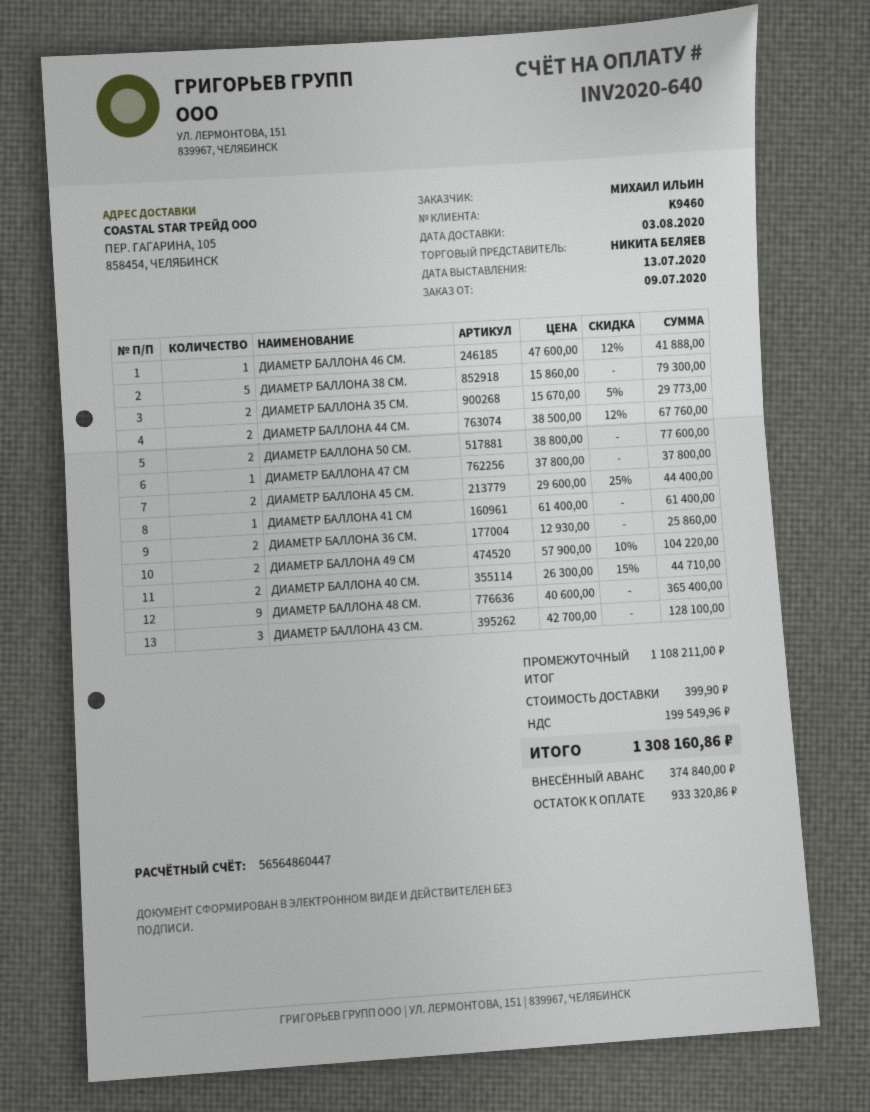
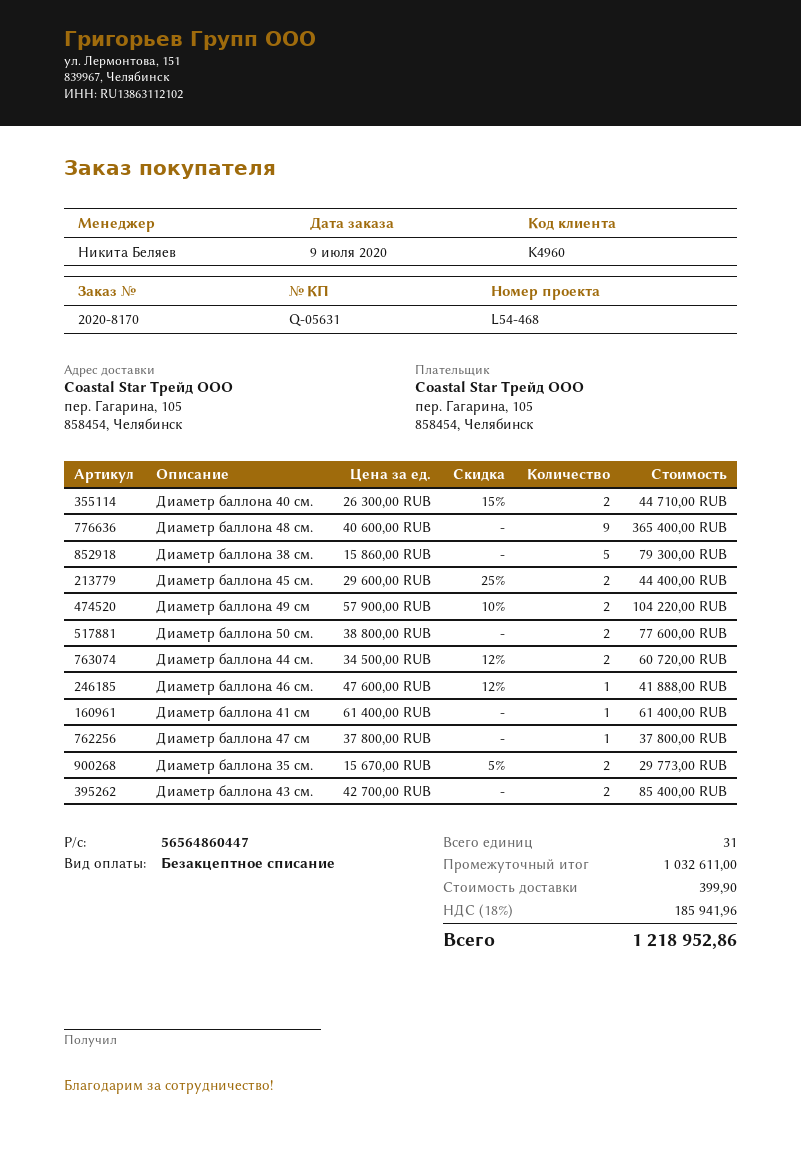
customer number: K9460 -> K4960
ДИАМЕТР БАЛЛОНА 44 СМ.: 2 x 38500.00 - 12% = 67760.00 -> 2 x 34500.00 - 12% = 60720.00
ДИАМЕТР БАЛЛОНА 36 СМ.: 2 x 12930.00 = 25860.00 -> none
ДИАМЕТР БАЛЛОНА 43 СМ.: 3 x 42700.00 = 128100.00 -> 2 x 42700.00 = 85400.00
subtotal: 1108211.00 -> 1032611.00
tax: 199549.96 -> 185941.96
total: 1308160.86 -> 1218952.86

